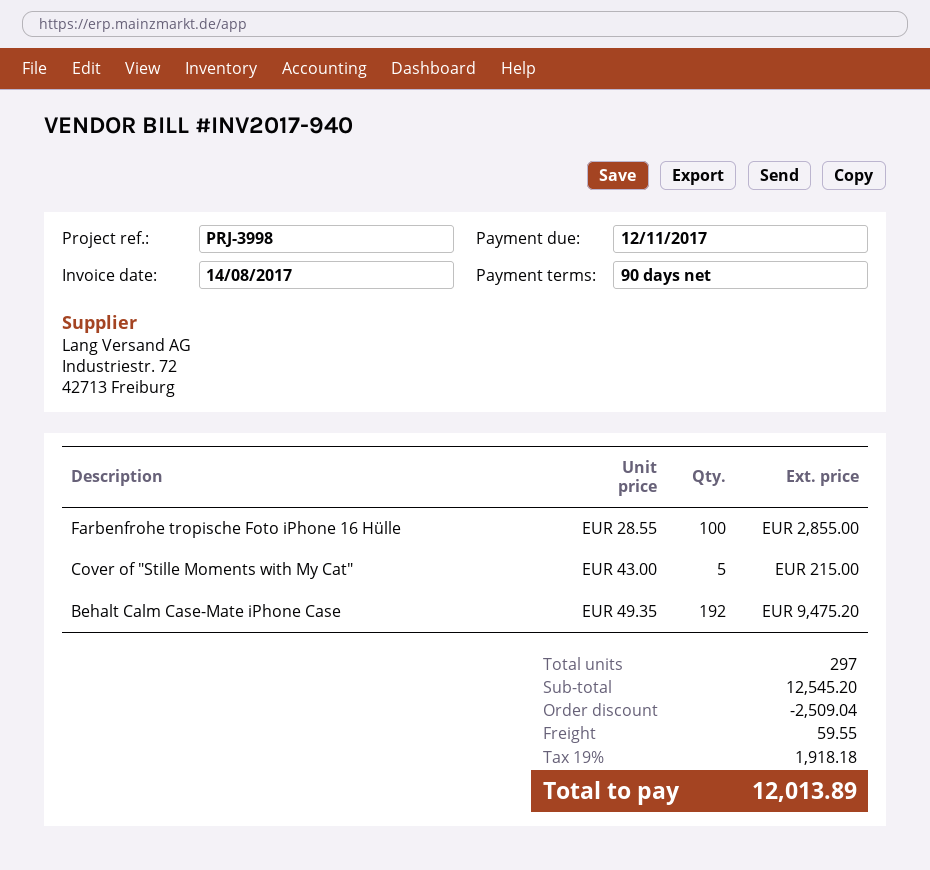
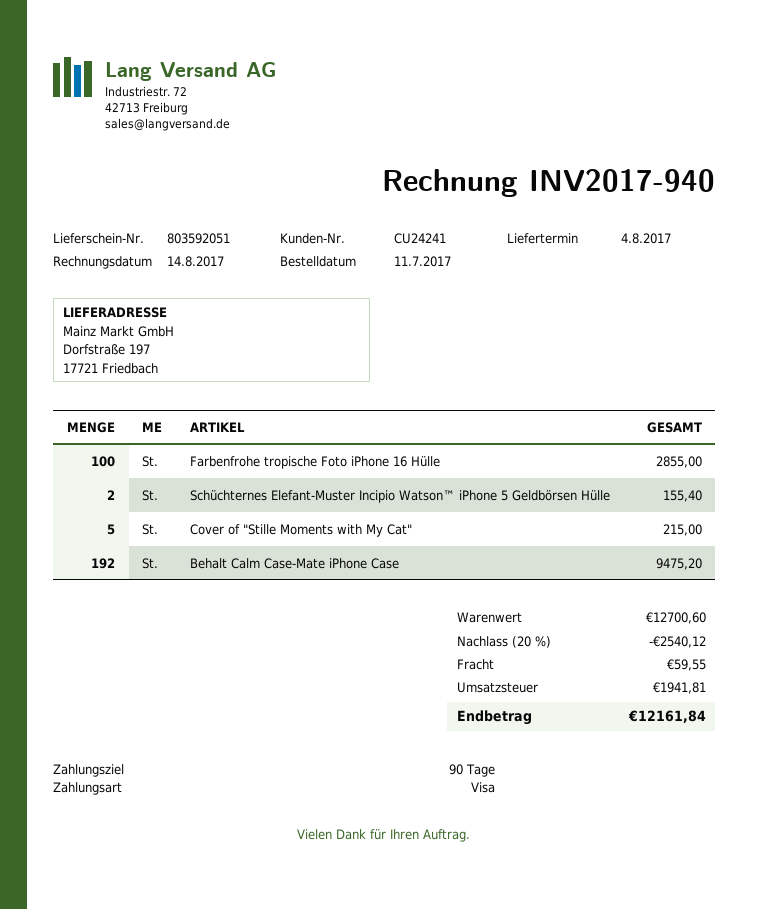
Schüchternes Elefant-Muster Incipio Watson™ iPhone 5 Geldbörsen Hülle: none -> 2 for 155.40
subtotal: 12545.20 -> 12700.60
discount: 2509.04 -> 2540.12
tax: 1918.18 -> 1941.81
total: 12013.89 -> 12161.84

